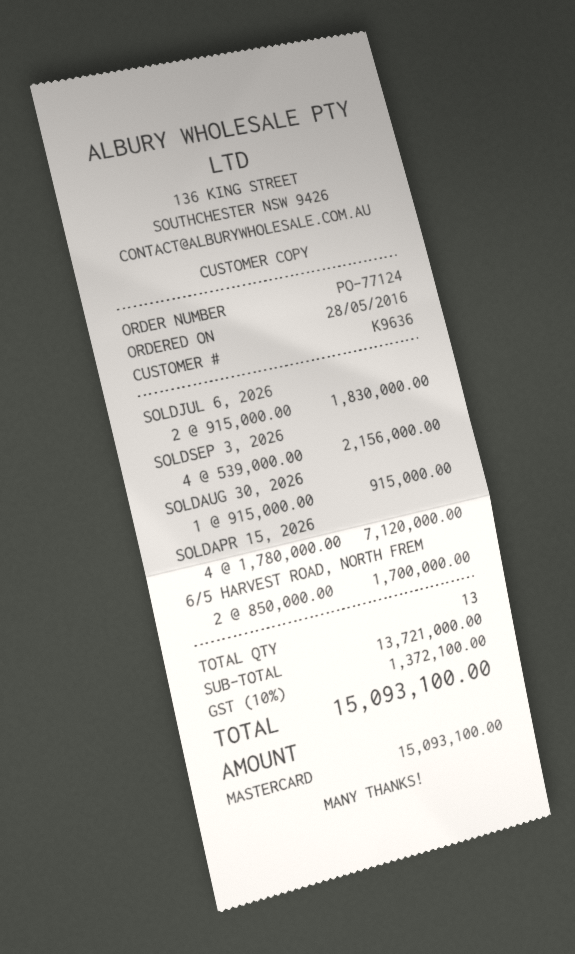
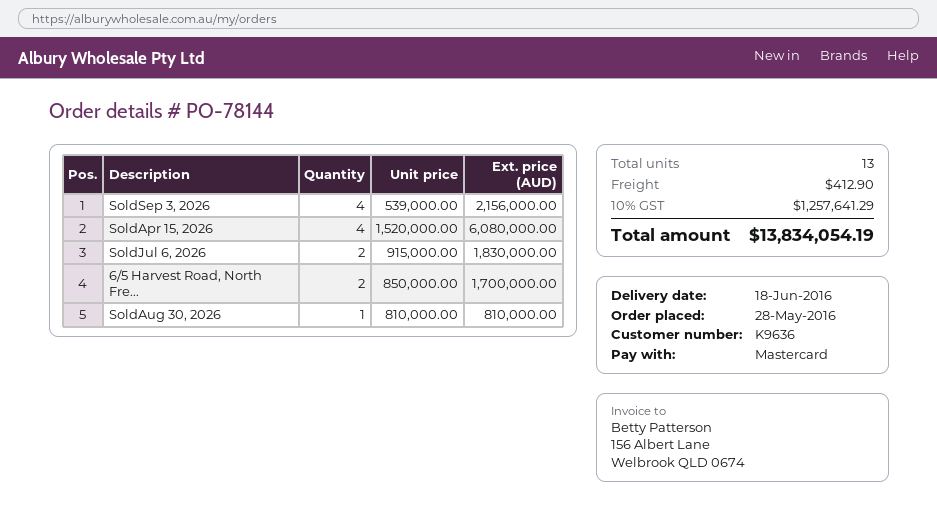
order number: PO-77124 -> PO-78144
SOLDAUG 30, 2026: 1 x 915000.00 = 915000.00 -> 1 x 810000.00 = 810000.00
SOLDAPR 15, 2026: 4 x 1780000.00 = 7120000.00 -> 4 x 1520000.00 = 6080000.00
shipping: none -> 412.90
tax: 10% = 1372100.00 -> 10% = 1257641.29
total: 15093100.00 -> 13834054.19

